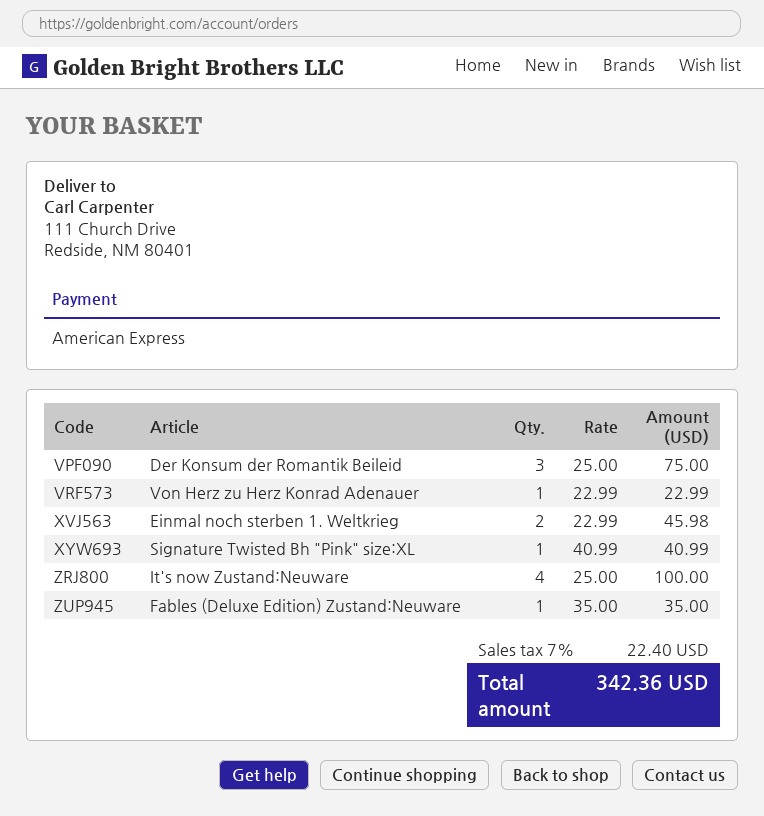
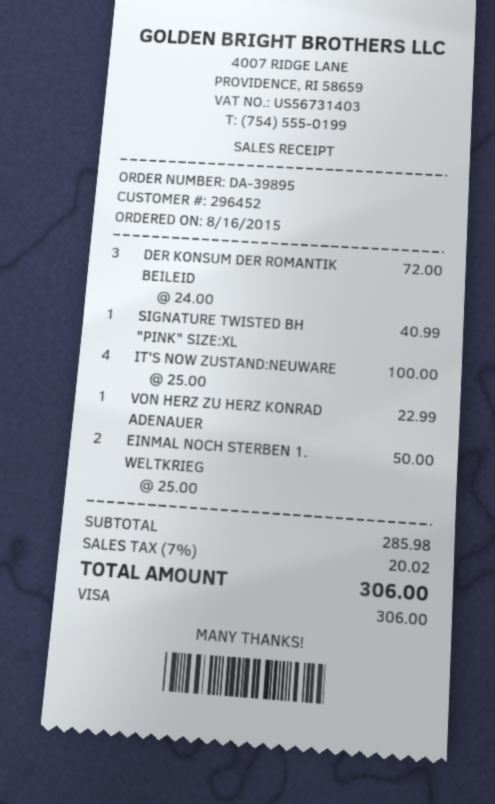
payment method: American Express -> Visa
Der Konsum der Romantik Beileid: 3 x 25.00 = 75.00 -> 3 x 24.00 = 72.00
Einmal noch sterben 1. Weltkrieg: 2 x 22.99 = 45.98 -> 2 x 25.00 = 50.00
Fables (Deluxe Edition) Zustand:Neuware: 1 x 35.00 = 35.00 -> none
tax: 7% = 22.40 -> 7% = 20.02
total: 342.36 -> 306.00

